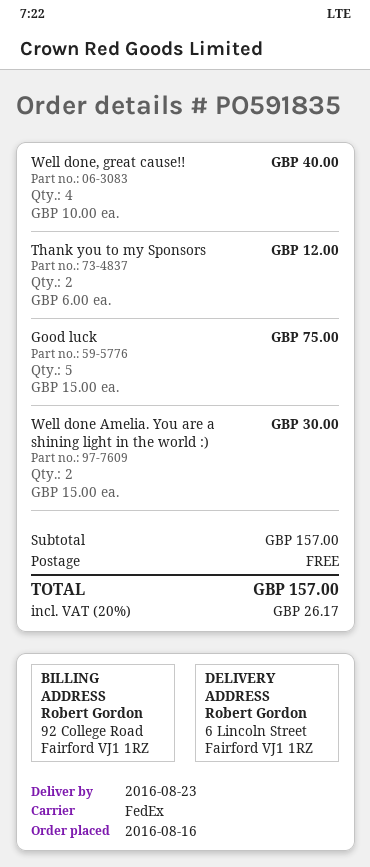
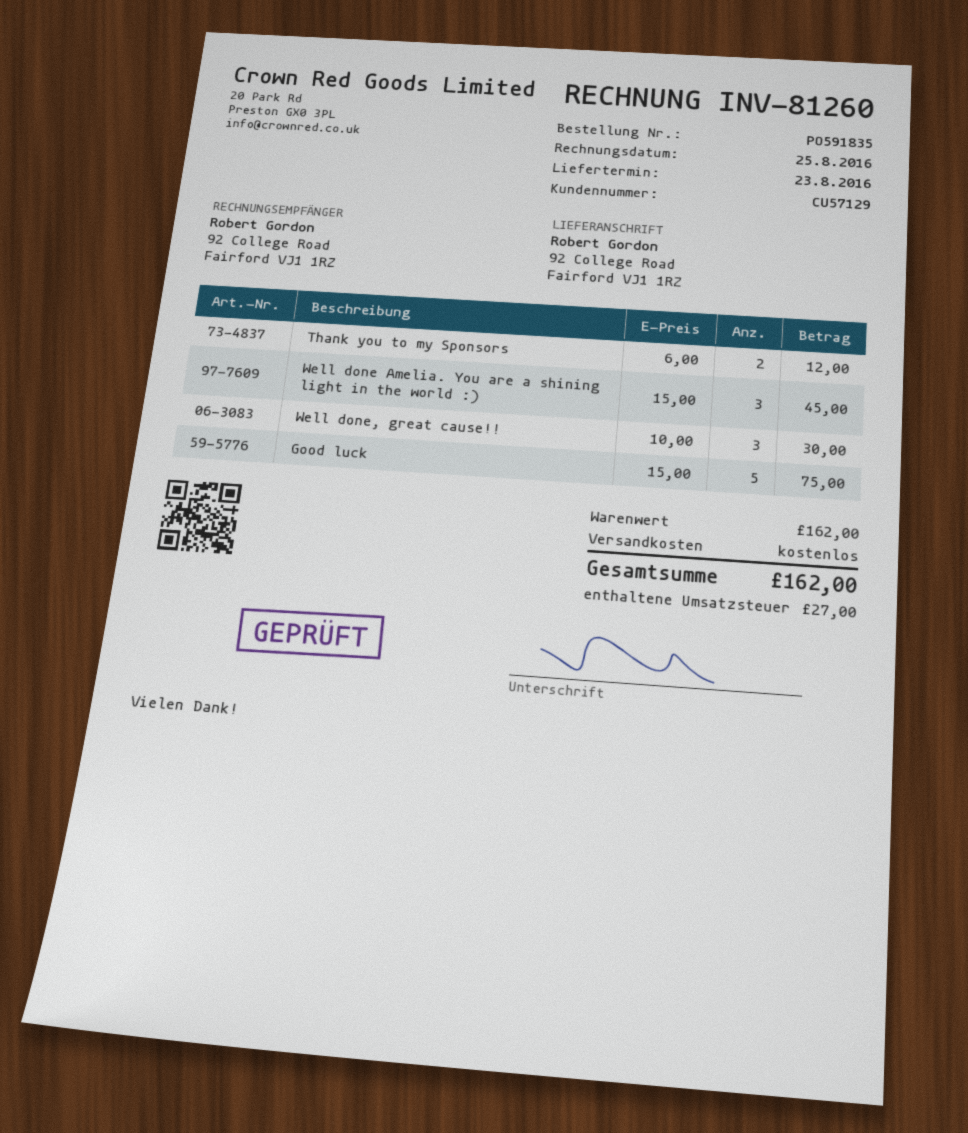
ship to: 6 Lincoln Street, Fairford VJ1 1RZ -> 92 College Road, Fairford VJ1 1RZ
Well done, great cause!!: 4 x 10.00 = 40.00 -> 3 x 10.00 = 30.00
Well done Amelia. You are a shining light in the world :): 2 x 15.00 = 30.00 -> 3 x 15.00 = 45.00
subtotal: 157.00 -> 162.00
tax: 26.17 -> 27.00
total: 157.00 -> 162.00

